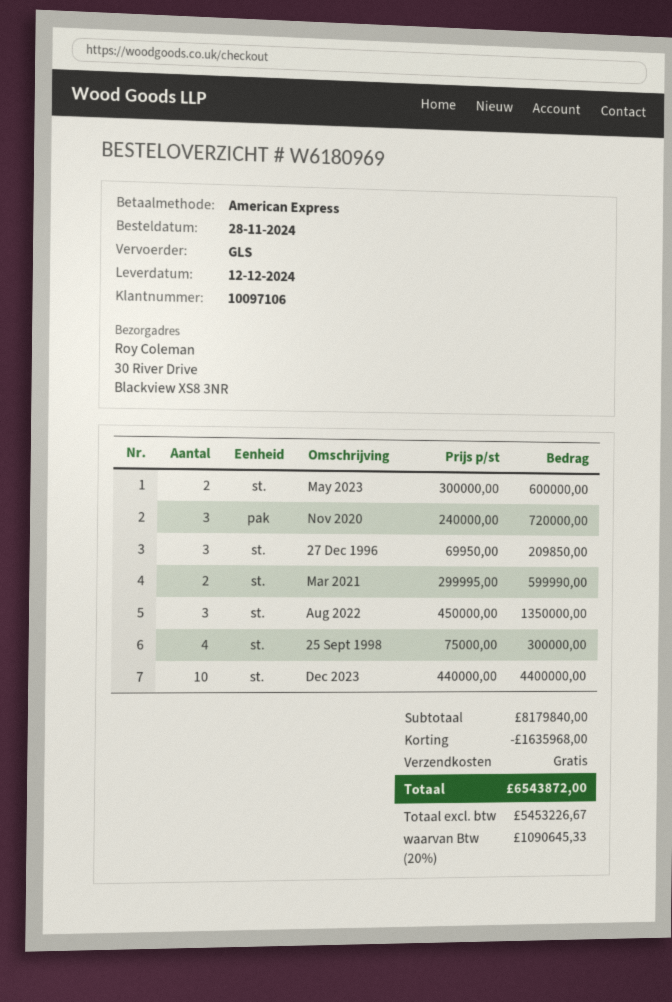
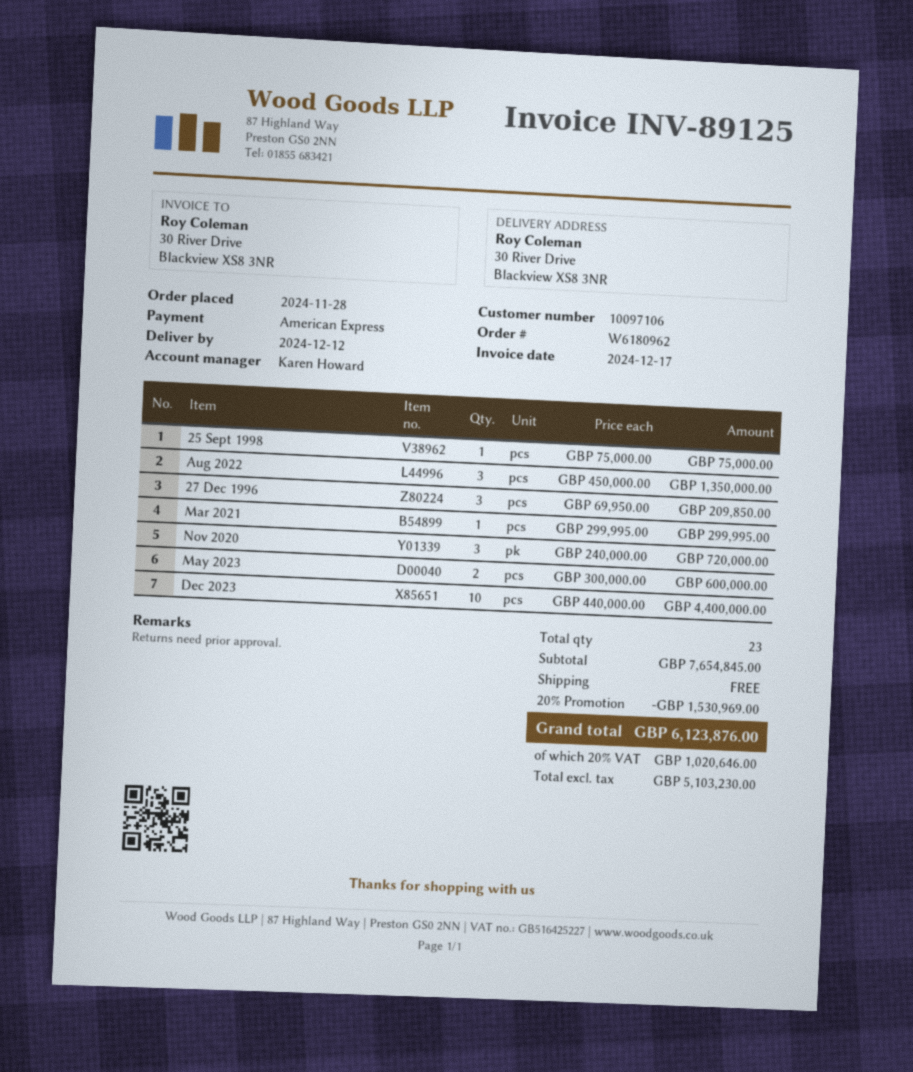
order number: W6180969 -> W6180962
Mar 2021: 2 x 299995.00 = 599990.00 -> 1 x 299995.00 = 299995.00
25 Sept 1998: 4 x 75000.00 = 300000.00 -> 1 x 75000.00 = 75000.00
subtotal: 8179840.00 -> 7654845.00
discount: 1635968.00 -> 1530969.00
net: 5453226.67 -> 5103230.00
tax: 20% = 1090645.33 -> 20% = 1020646.00
total: 6543872.00 -> 6123876.00

